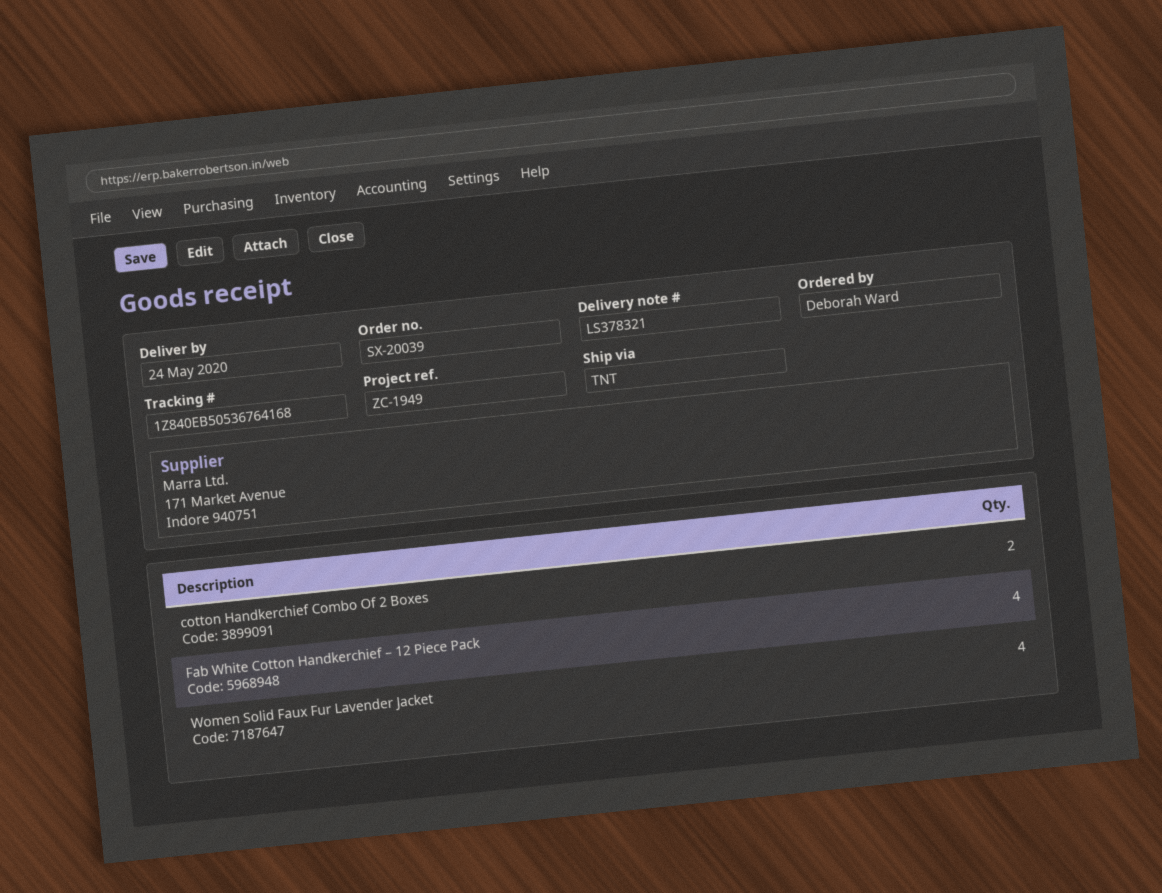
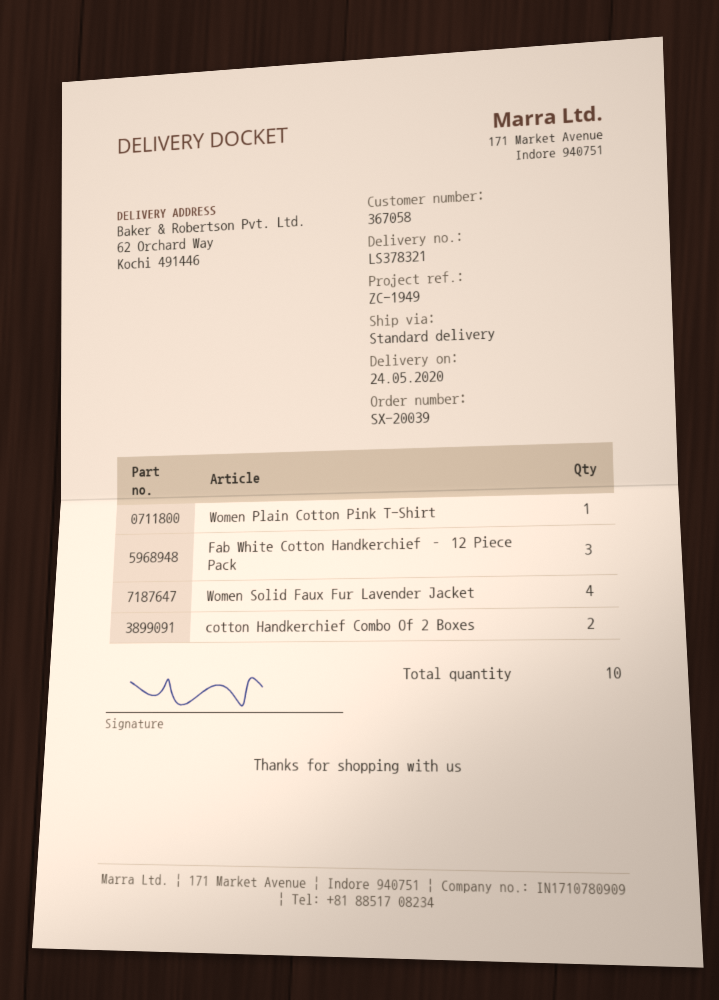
shipping method: TNT -> standard
Fab White Cotton Handkerchief – 12 Piece Pack: 4 -> 3
Women Plain Cotton Pink T-Shirt: none -> 1

